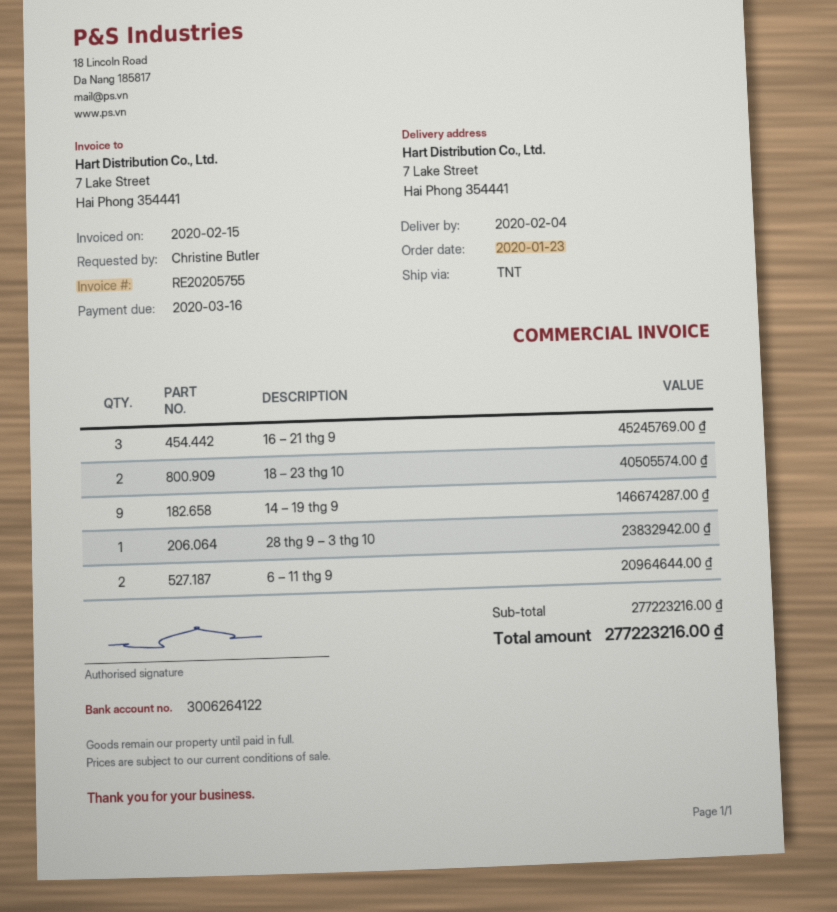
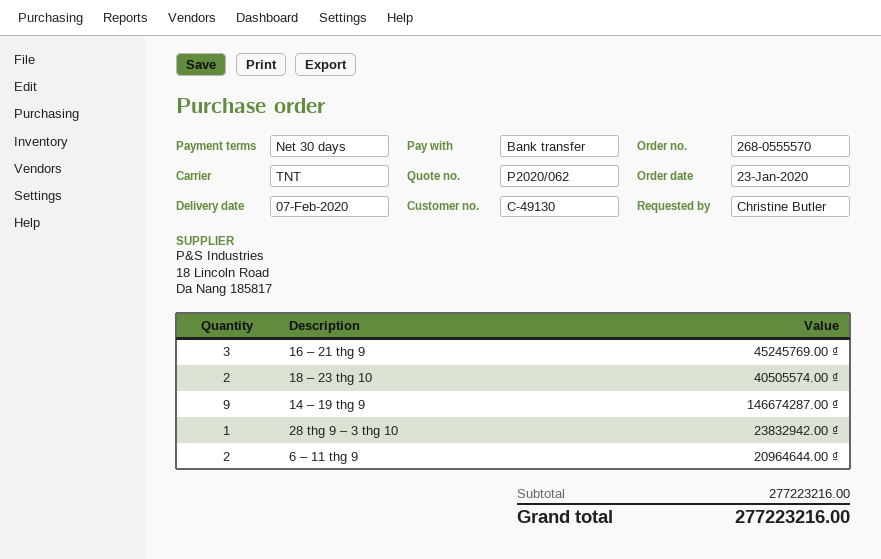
delivery date: 2020-02-04 -> 2020-02-07

